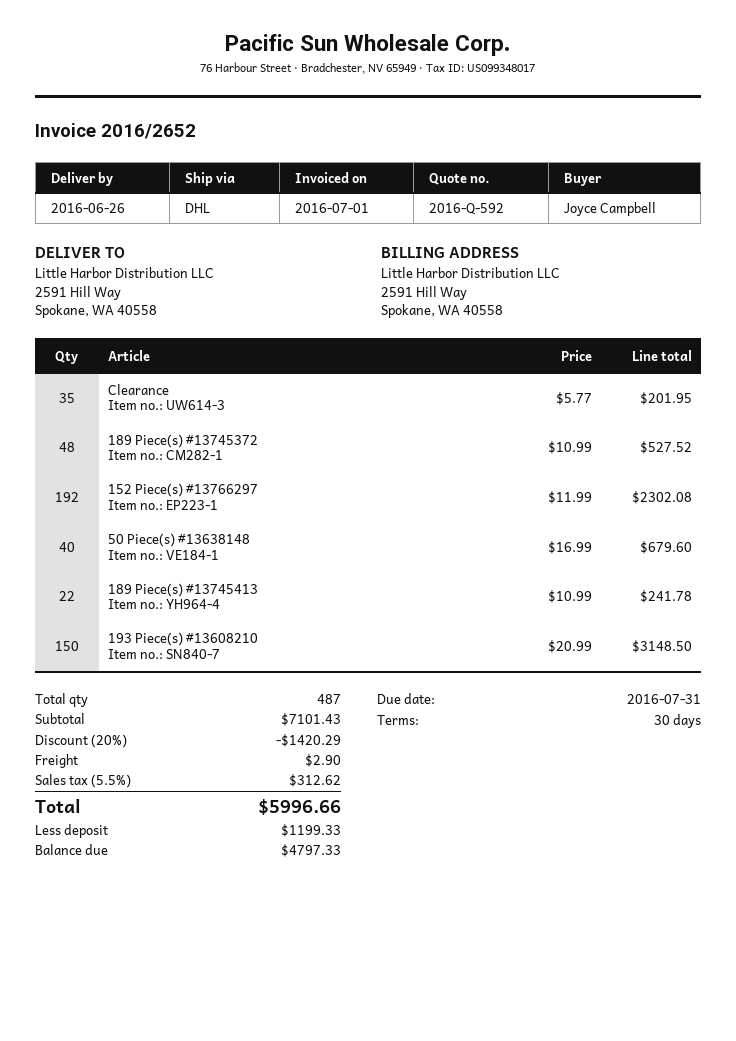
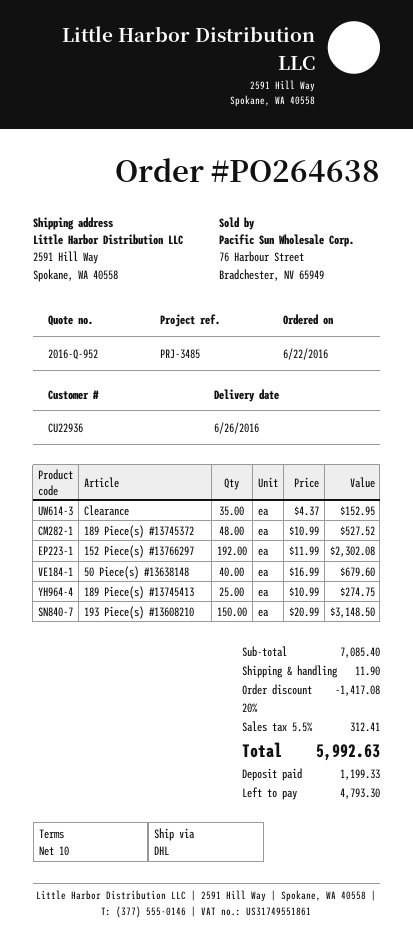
quote number: 2016-Q-592 -> 2016-Q-952
payment terms: 30 days -> 10 days
Clearance: 35 x 5.77 = 201.95 -> 35 x 4.37 = 152.95
189 Piece(s) #13745413: 22 x 10.99 = 241.78 -> 25 x 10.99 = 274.75
subtotal: 7101.43 -> 7085.40
discount: 20% = 1420.29 -> 20% = 1417.08
shipping: 2.90 -> 11.90
tax: 5.5% = 312.62 -> 5.5% = 312.41
total: 5996.66 -> 5992.63
balance: 4797.33 -> 4793.30

